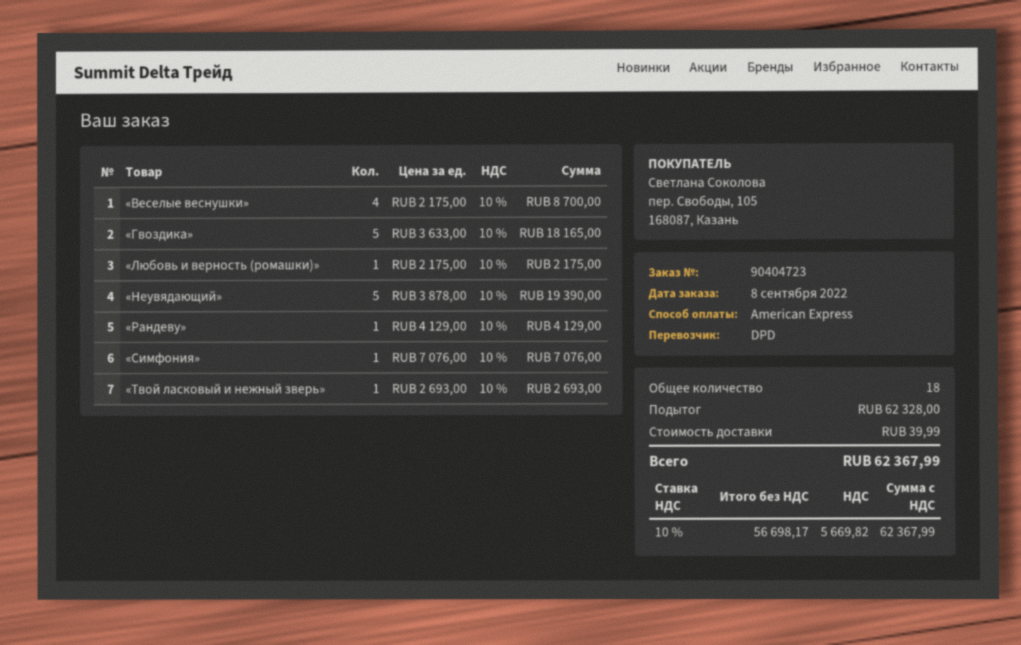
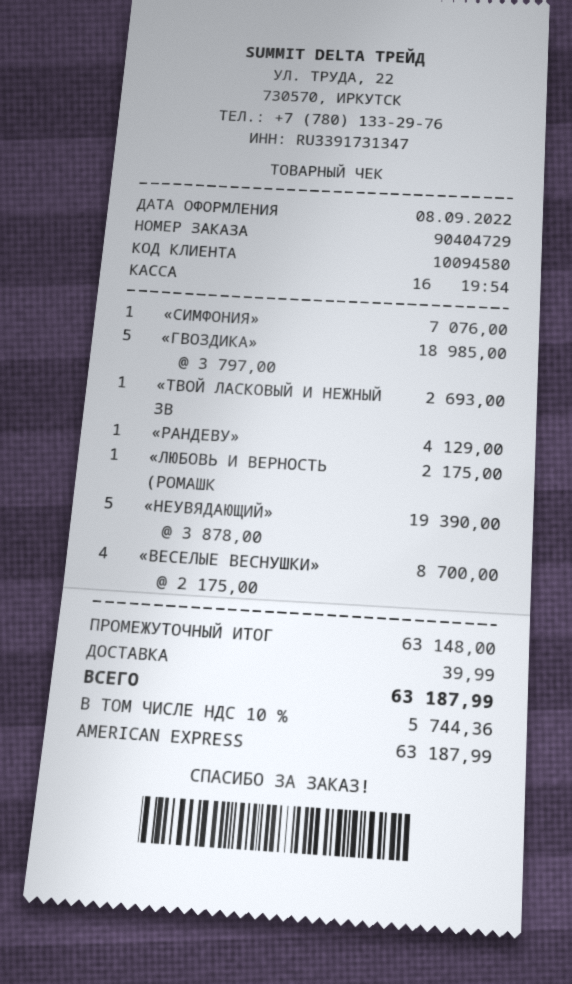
order number: 90404723 -> 90404729
«Гвоздика»: 5 x 3633.00 = 18165.00 -> 5 x 3797.00 = 18985.00
subtotal: 62328.00 -> 63148.00
tax: 10% = 5669.82 -> 10% = 5744.36
total: 62367.99 -> 63187.99

